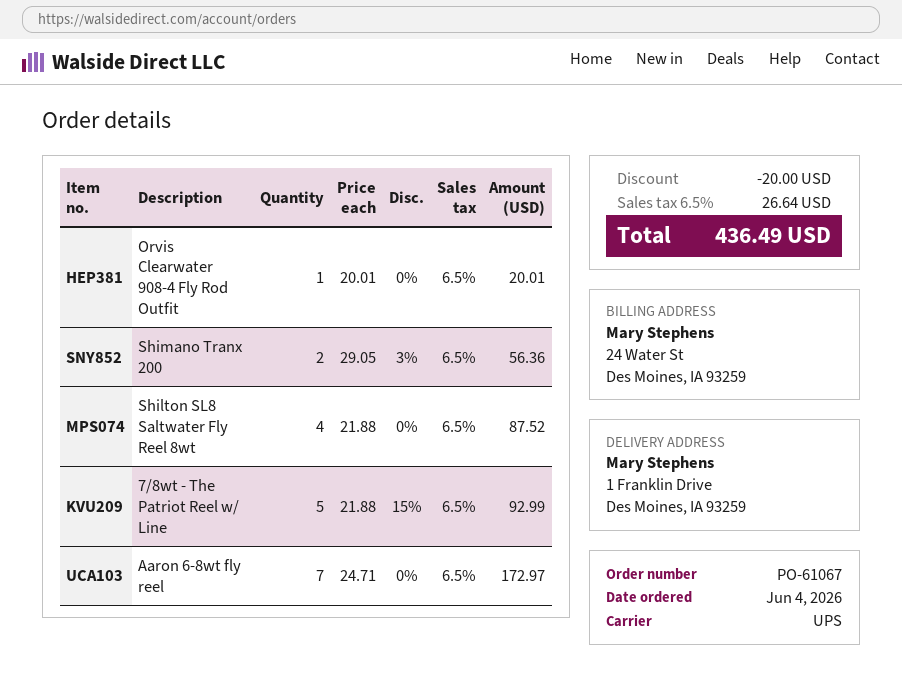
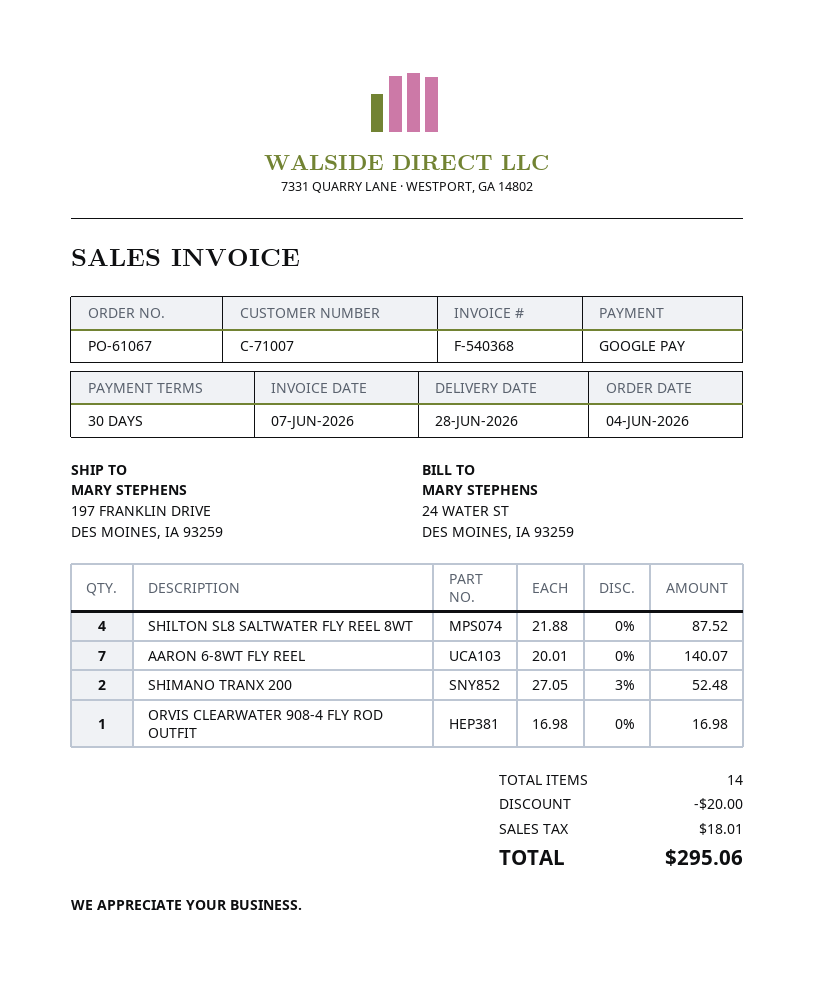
ship to: 1 Franklin Drive, Des Moines, IA 93259 -> 197 FRANKLIN DRIVE, DES MOINES, IA 93259
Orvis Clearwater 908-4 Fly Rod Outfit: 1 x 20.01 = 20.01 -> 1 x 16.98 = 16.98
Shimano Tranx 200: 2 x 29.05 - 3% = 56.36 -> 2 x 27.05 - 3% = 52.48
7/8wt - The Patriot Reel w/ Line: 5 x 21.88 - 15% = 92.99 -> none
Aaron 6-8wt fly reel: 7 x 24.71 = 172.97 -> 7 x 20.01 = 140.07
tax: 26.64 -> 18.01
total: 436.49 -> 295.06

